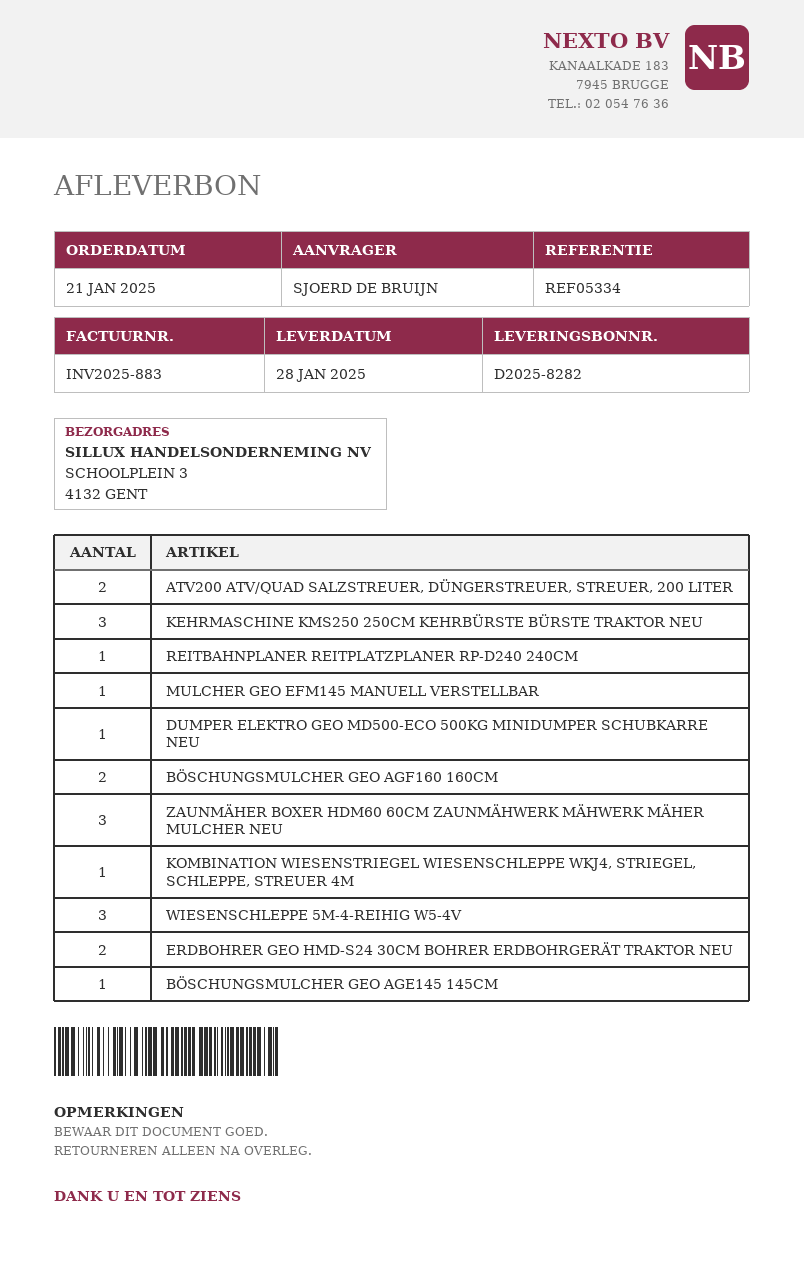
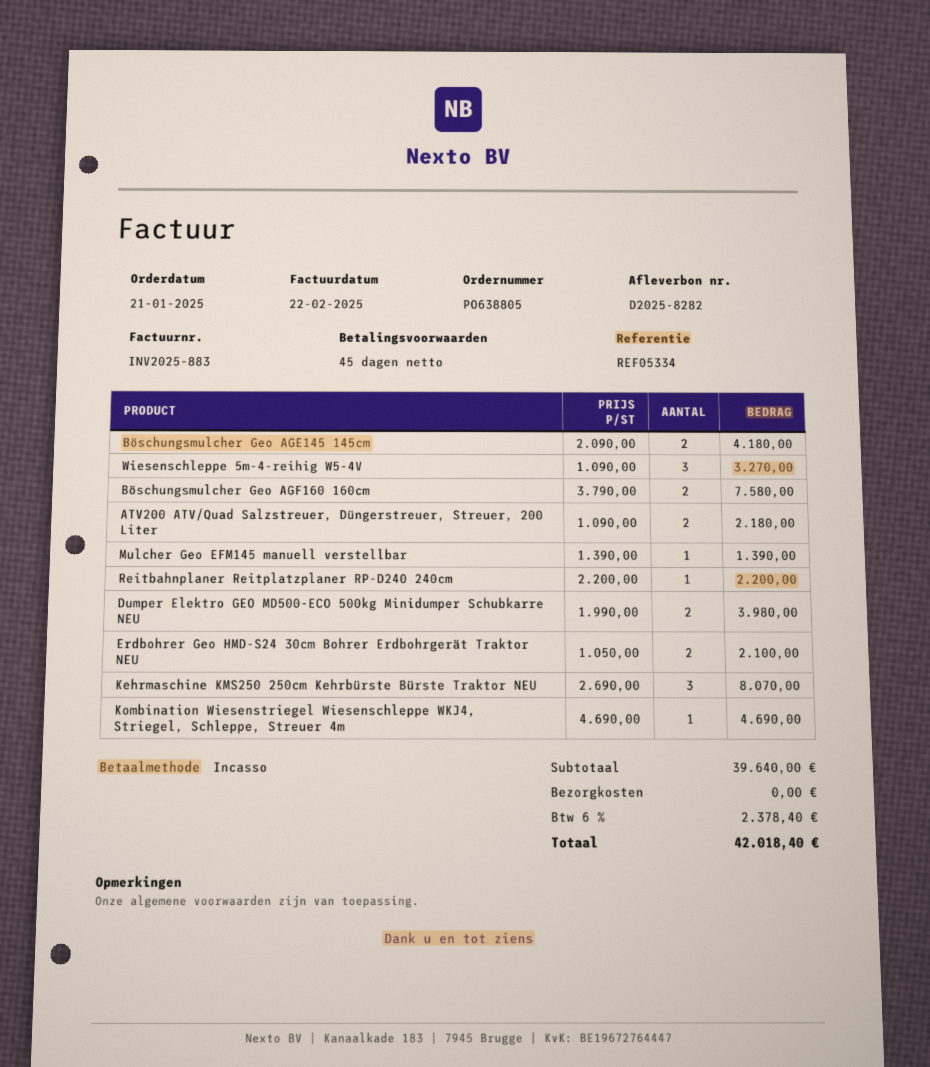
DUMPER ELEKTRO GEO MD500-ECO 500KG MINIDUMPER SCHUBKARRE NEU: 1 -> 2
ZAUNMÄHER BOXER HDM60 60CM ZAUNMÄHWERK MÄHWERK MÄHER MULCHER NEU: 3 -> none
BÖSCHUNGSMULCHER GEO AGE145 145CM: 1 -> 2

